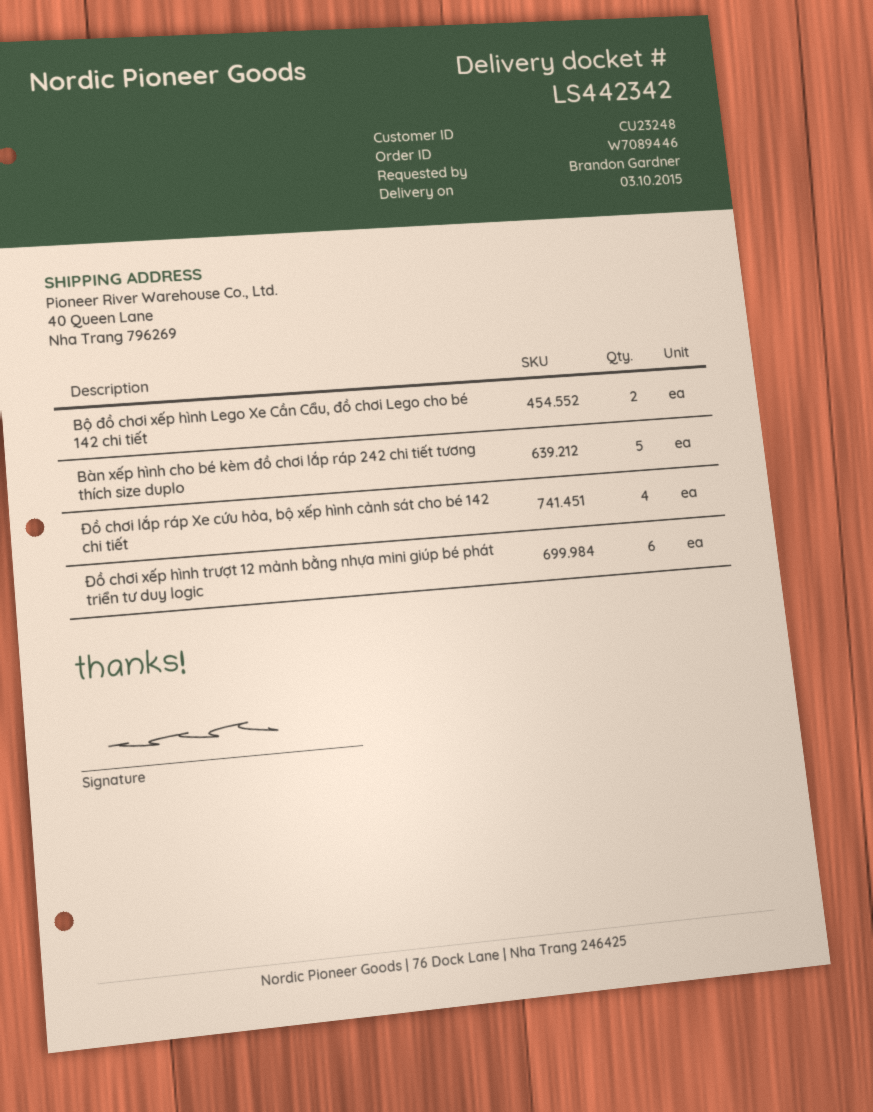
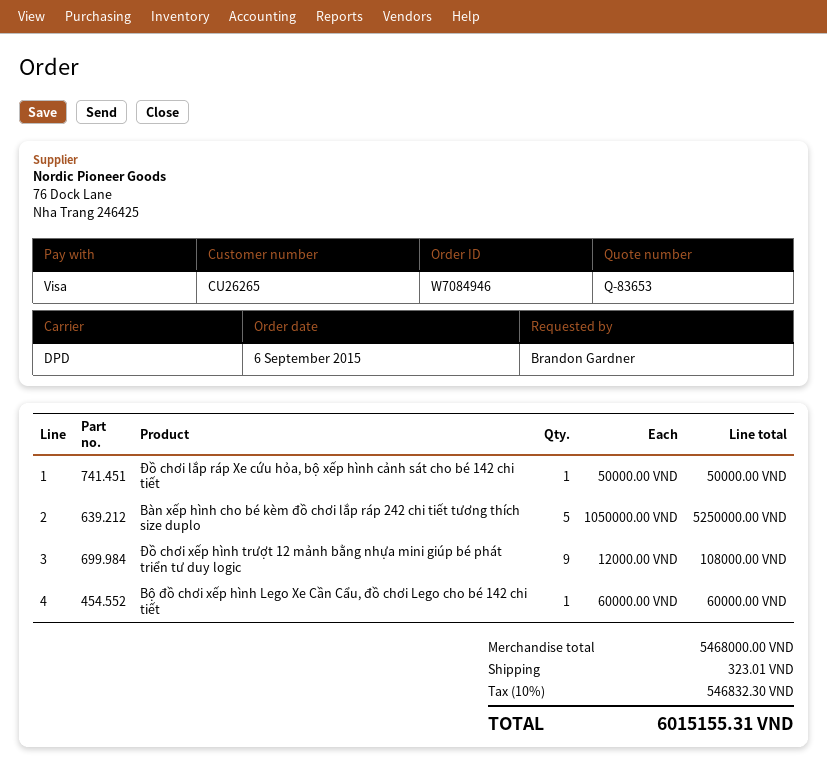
order number: W7089446 -> W7084946
customer number: CU23248 -> CU26265
Bộ đồ chơi xếp hình Lego Xe Cần Cẩu, đồ chơi Lego cho bé 142 chi tiết: 2 -> 1
Đồ chơi lắp ráp Xe cứu hỏa, bộ xếp hình cảnh sát cho bé 142 chi tiết: 4 -> 1
Đồ chơi xếp hình trượt 12 mảnh bằng nhựa mini giúp bé phát triển tư duy logic: 6 -> 9

